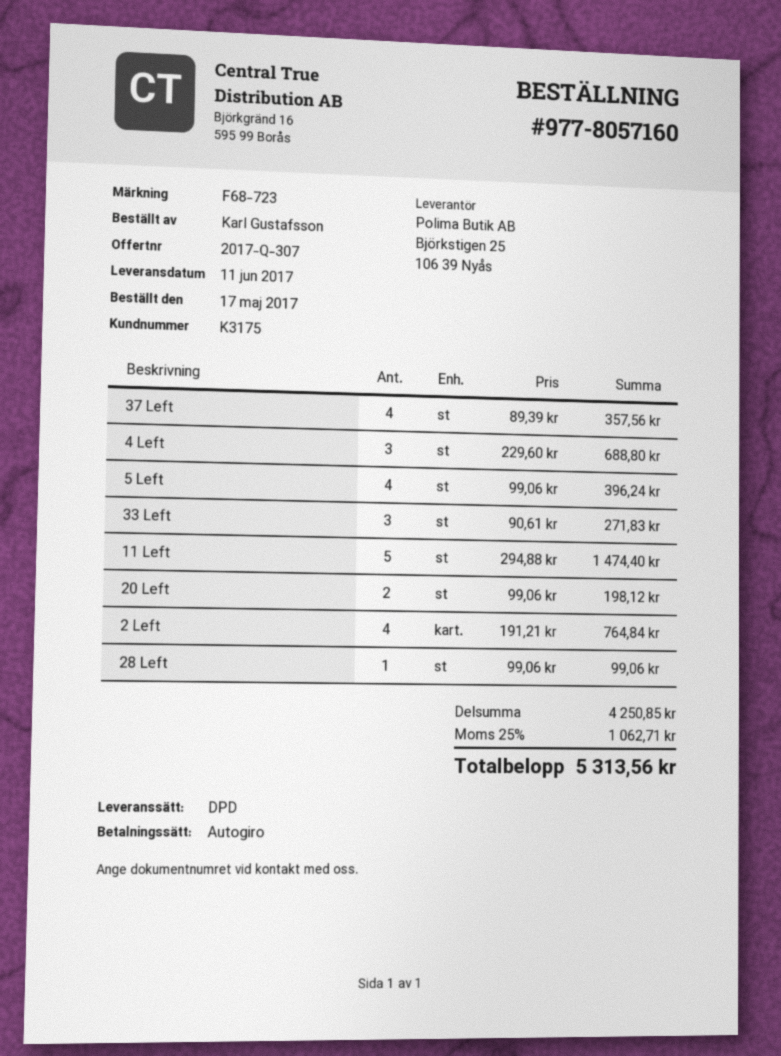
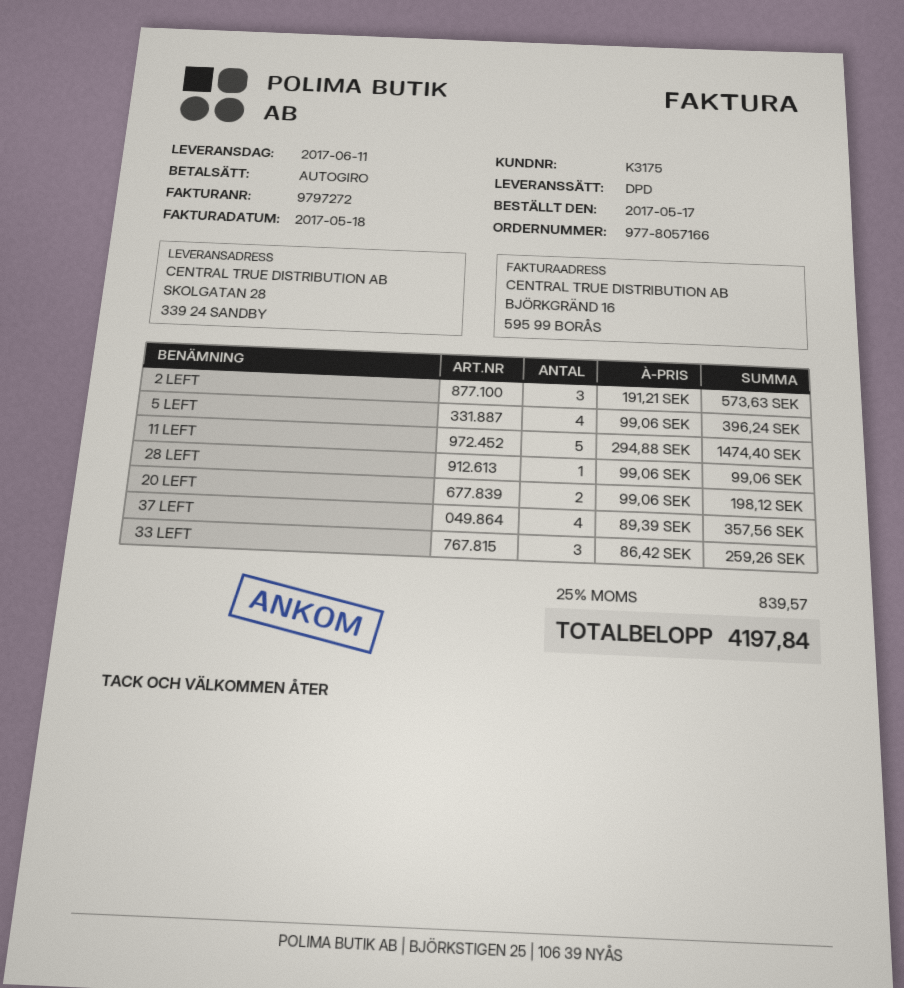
order number: 977-8057160 -> 977-8057166
4 Left: 3 x 229.60 = 688.80 -> none
33 Left: 3 x 90.61 = 271.83 -> 3 x 86.42 = 259.26
2 Left: 4 x 191.21 = 764.84 -> 3 x 191.21 = 573.63
tax: 25% = 1062.71 -> 25% = 839.57
total: 5313.56 -> 4197.84

